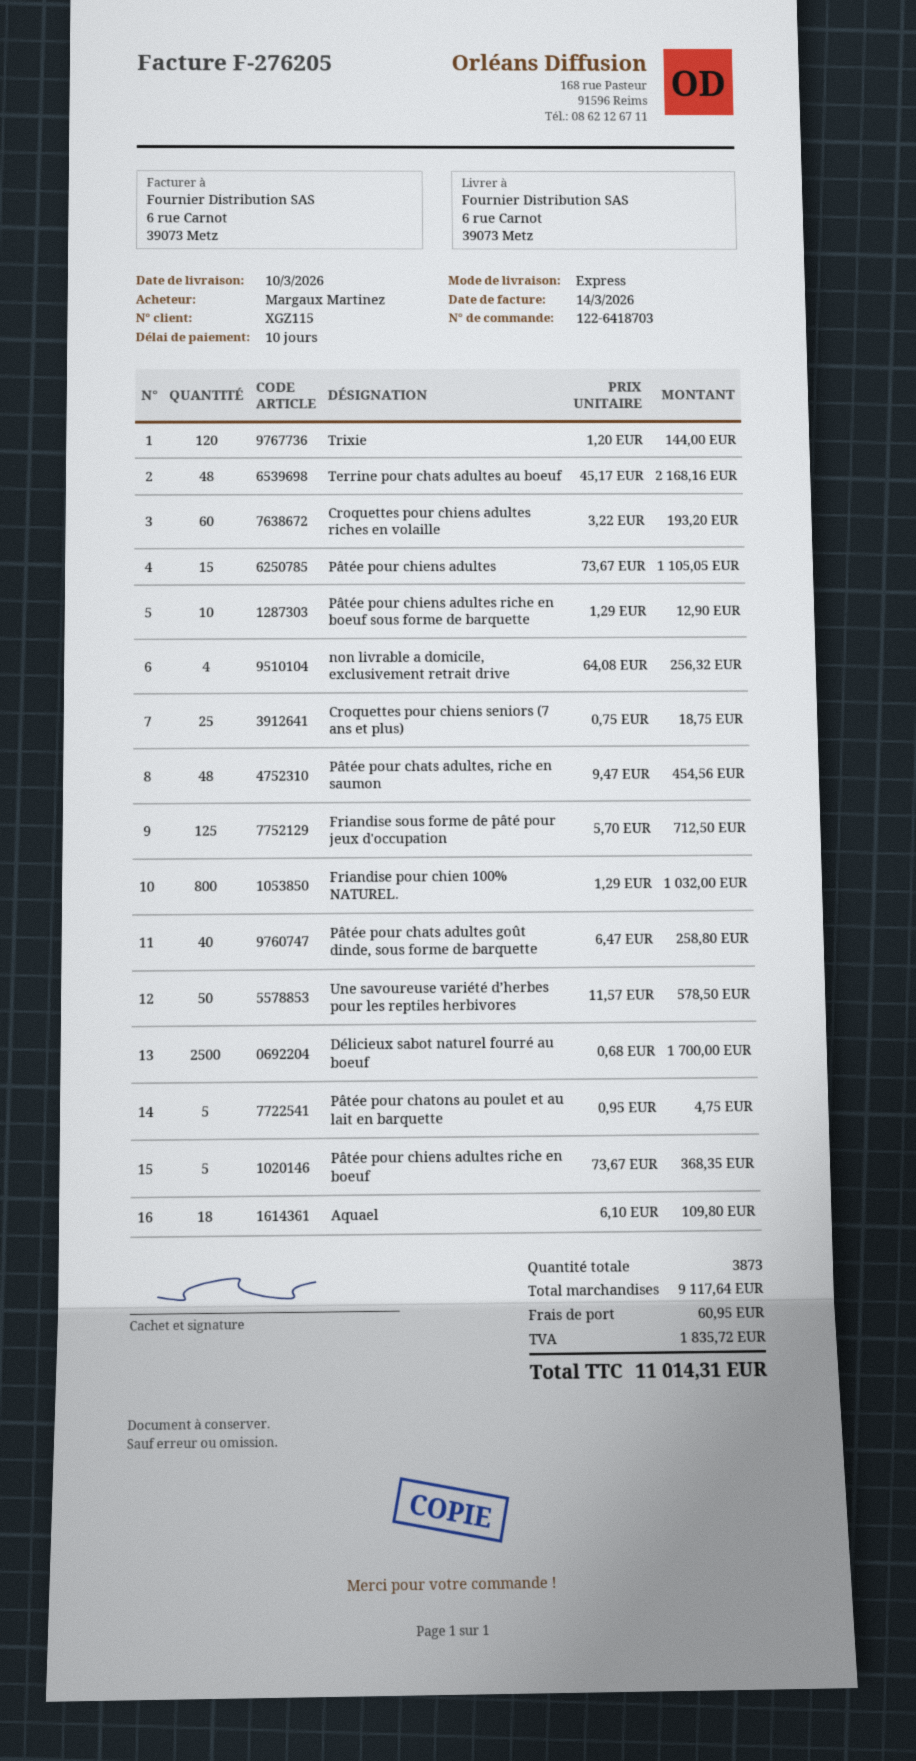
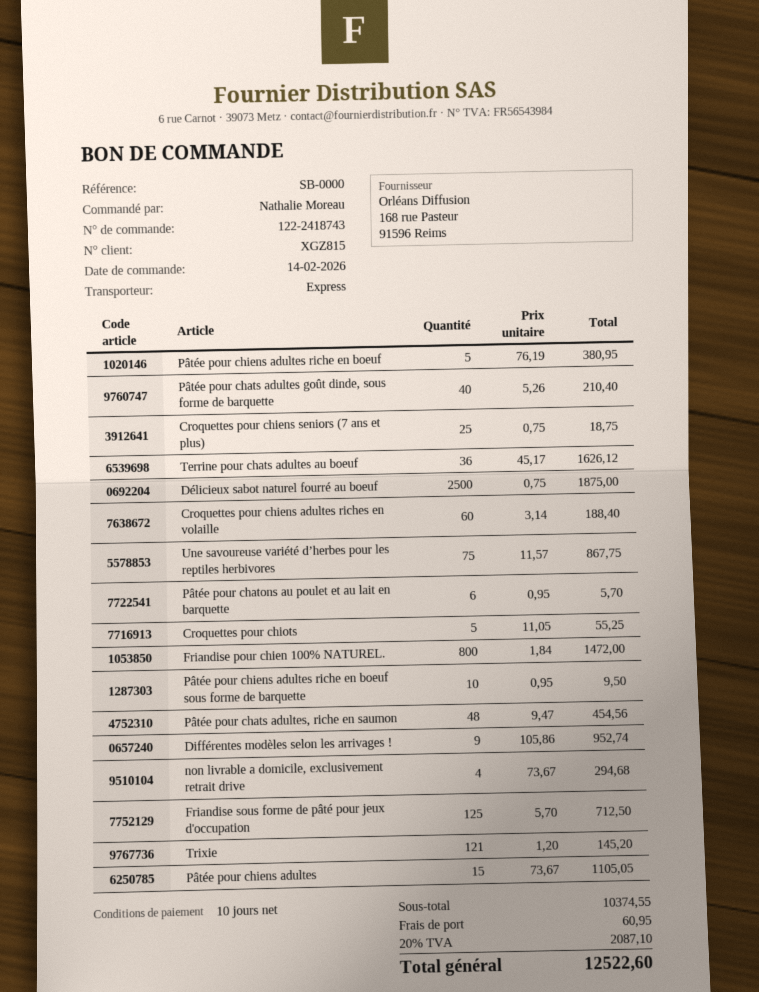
order number: 122-6418703 -> 122-2418743
customer number: XGZ115 -> XGZ815
ordered by: Margaux Martinez -> Nathalie Moreau
Trixie: 120 x 1.20 = 144.00 -> 121 x 1.20 = 145.20
Terrine pour chats adultes au boeuf: 48 x 45.17 = 2168.16 -> 36 x 45.17 = 1626.12
Croquettes pour chiens adultes riches en volaille: 60 x 3.22 = 193.20 -> 60 x 3.14 = 188.40
Pâtée pour chiens adultes riche en boeuf sous forme de barquette: 10 x 1.29 = 12.90 -> 10 x 0.95 = 9.50
non livrable a domicile, exclusivement retrait drive: 4 x 64.08 = 256.32 -> 4 x 73.67 = 294.68
Friandise pour chien 100% NATUREL.: 800 x 1.29 = 1032.00 -> 800 x 1.84 = 1472.00
Pâtée pour chats adultes goût dinde, sous forme de barquette: 40 x 6.47 = 258.80 -> 40 x 5.26 = 210.40
Une savoureuse variété d’herbes pour les reptiles herbivores: 50 x 11.57 = 578.50 -> 75 x 11.57 = 867.75
Délicieux sabot naturel fourré au boeuf: 2500 x 0.68 = 1700.00 -> 2500 x 0.75 = 1875.00
Pâtée pour chatons au poulet et au lait en barquette: 5 x 0.95 = 4.75 -> 6 x 0.95 = 5.70
Pâtée pour chiens adultes riche en boeuf: 5 x 73.67 = 368.35 -> 5 x 76.19 = 380.95
Aquael: 18 x 6.10 = 109.80 -> none
Croquettes pour chiots: none -> 5 x 11.05 = 55.25
Différentes modèles selon les arrivages !: none -> 9 x 105.86 = 952.74
subtotal: 9117.64 -> 10374.55
tax: 1835.72 -> 2087.10
total: 11014.31 -> 12522.60

